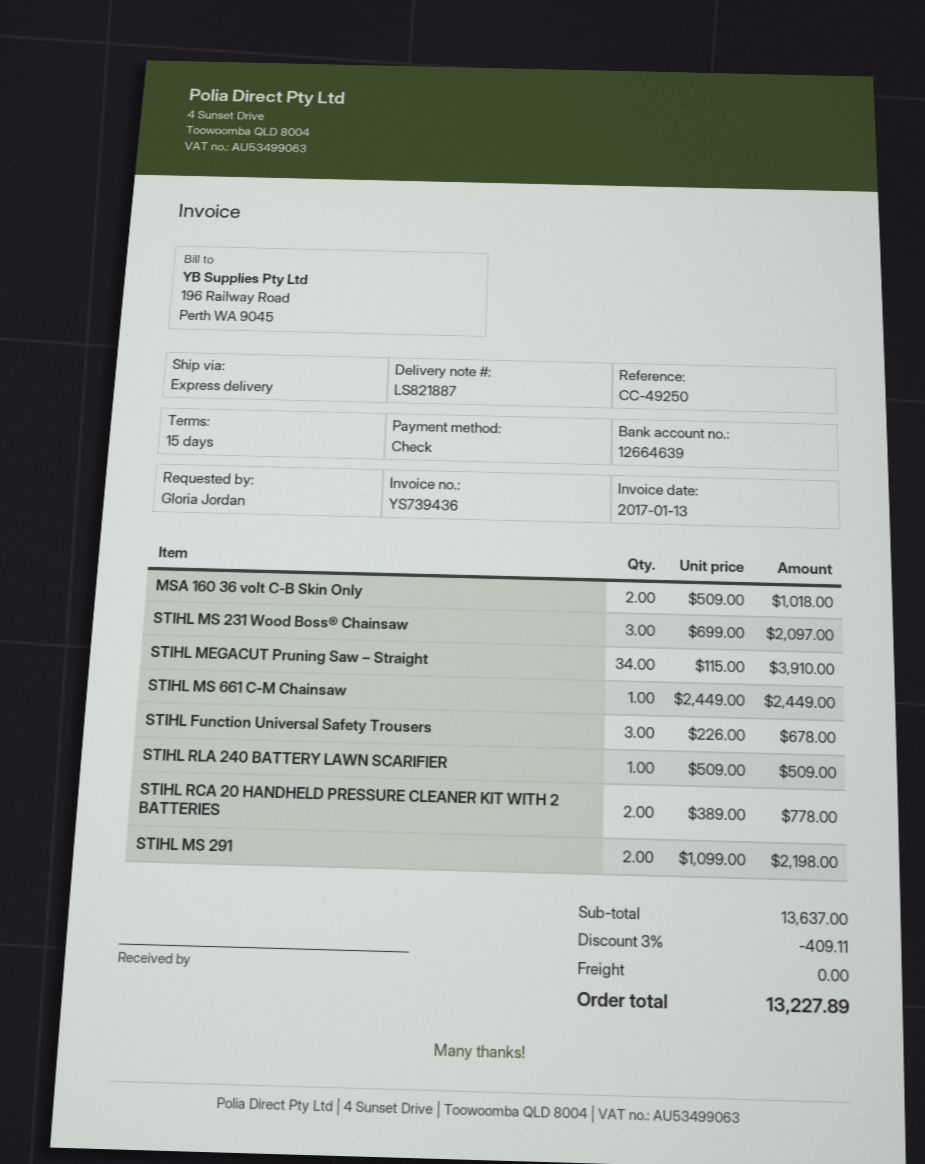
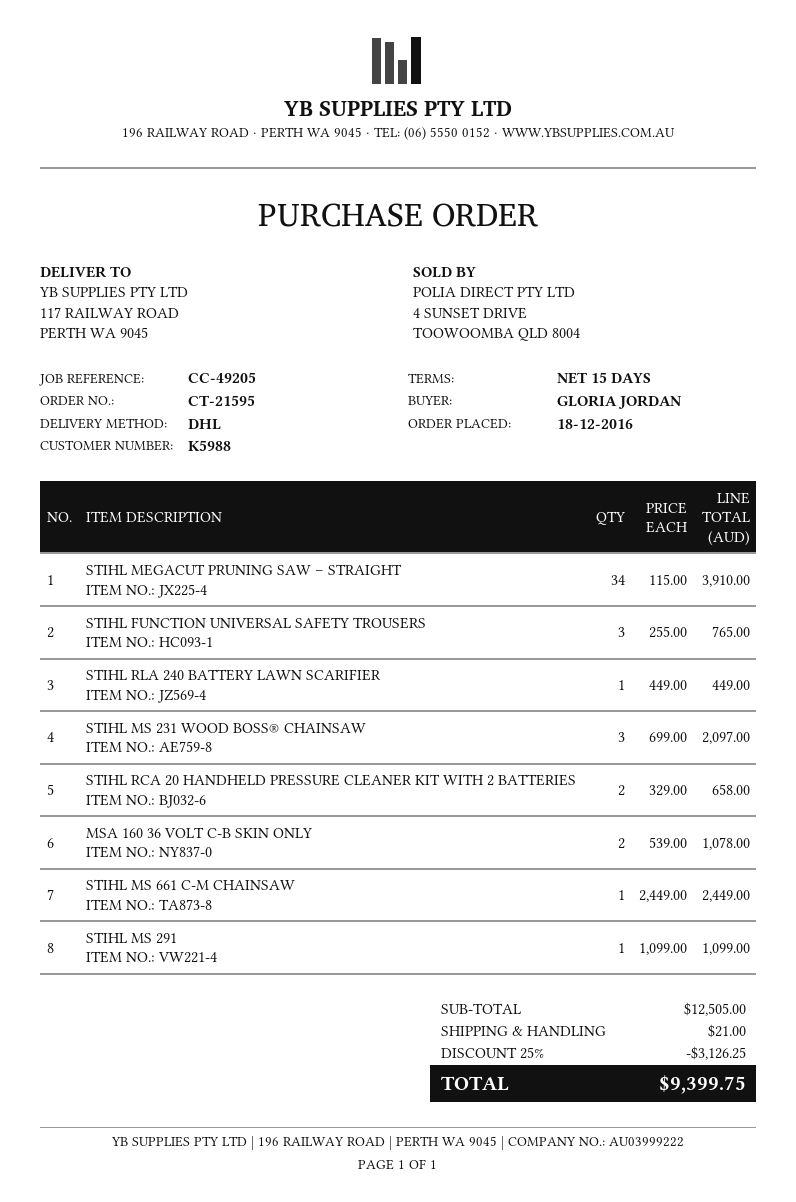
reference: CC-49250 -> CC-49205
shipping method: express -> DHL
MSA 160 36 volt C-B Skin Only: 2 x 509.00 = 1018.00 -> 2 x 539.00 = 1078.00
STIHL Function Universal Safety Trousers: 3 x 226.00 = 678.00 -> 3 x 255.00 = 765.00
STIHL RLA 240 BATTERY LAWN SCARIFIER: 1 x 509.00 = 509.00 -> 1 x 449.00 = 449.00
STIHL RCA 20 HANDHELD PRESSURE CLEANER KIT WITH 2 BATTERIES: 2 x 389.00 = 778.00 -> 2 x 329.00 = 658.00
STIHL MS 291: 2 x 1099.00 = 2198.00 -> 1 x 1099.00 = 1099.00
subtotal: 13637.00 -> 12505.00
discount: 3% = 409.11 -> 25% = 3126.25
shipping: 0.00 -> 21.00
total: 13227.89 -> 9399.75

